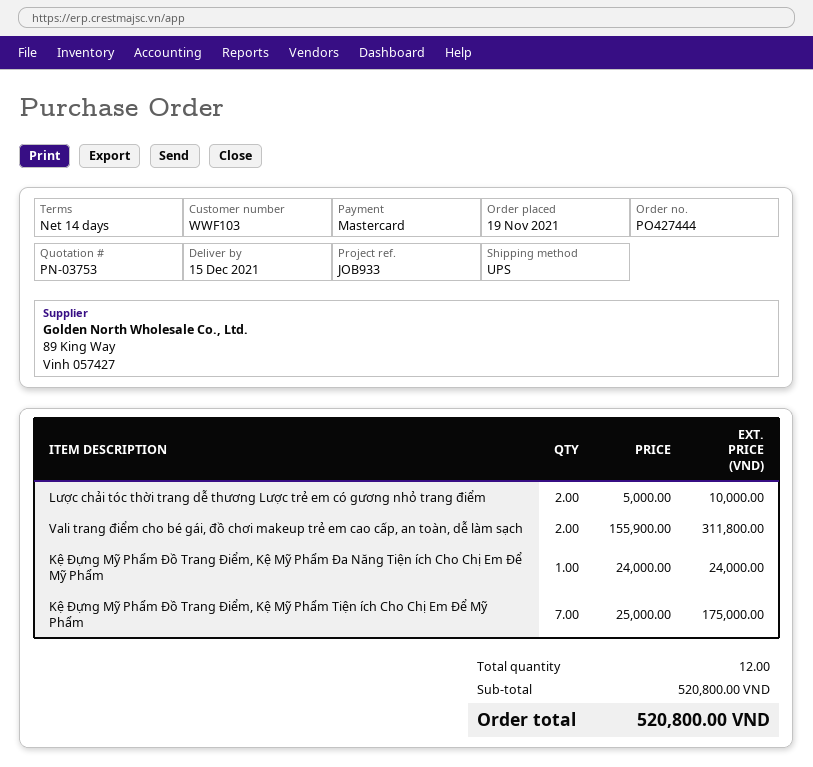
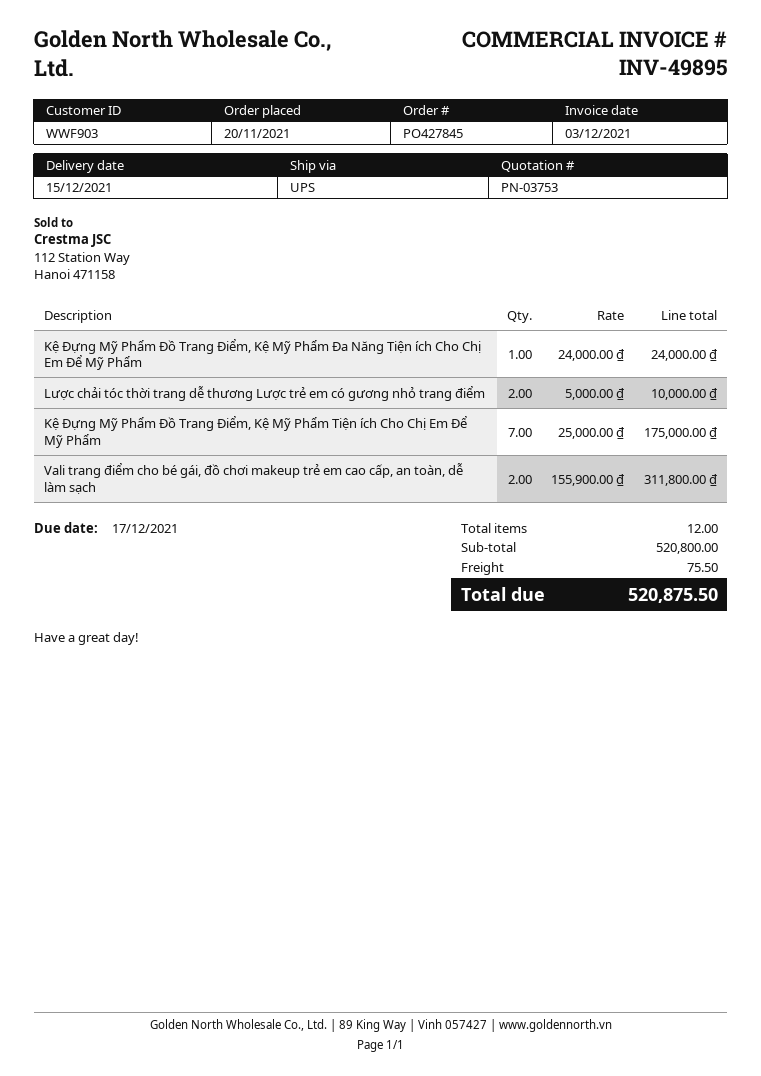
order number: PO427444 -> PO427845
order date: 2021-11-19 -> 2021-11-20
customer number: WWF103 -> WWF903
shipping: none -> 75.50
total: 520800.00 -> 520875.50

